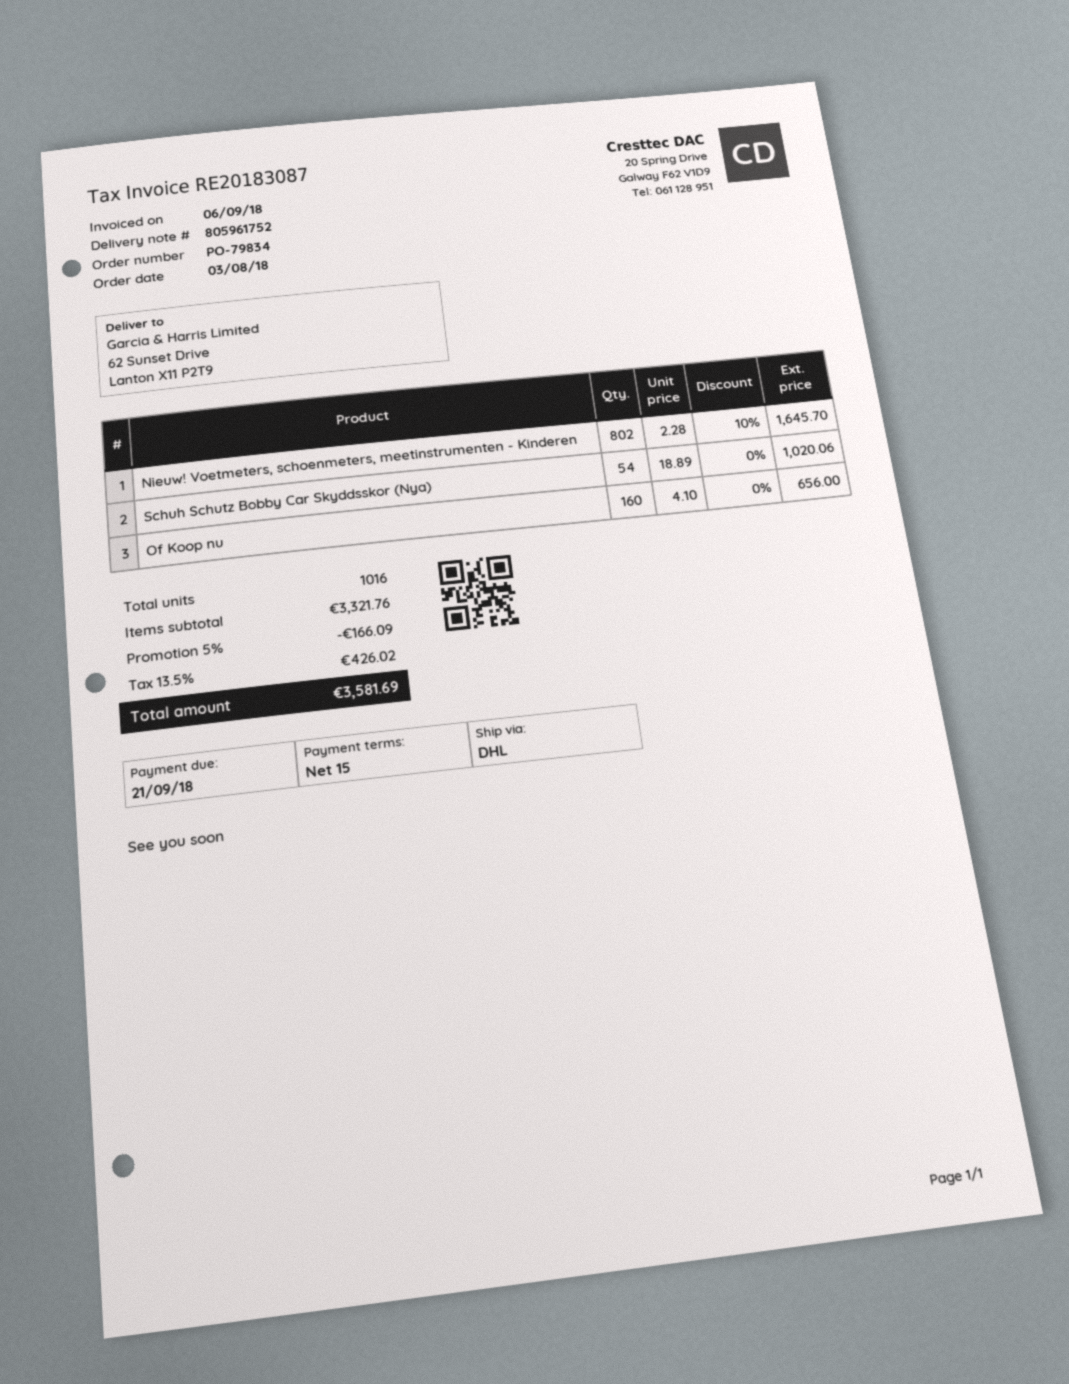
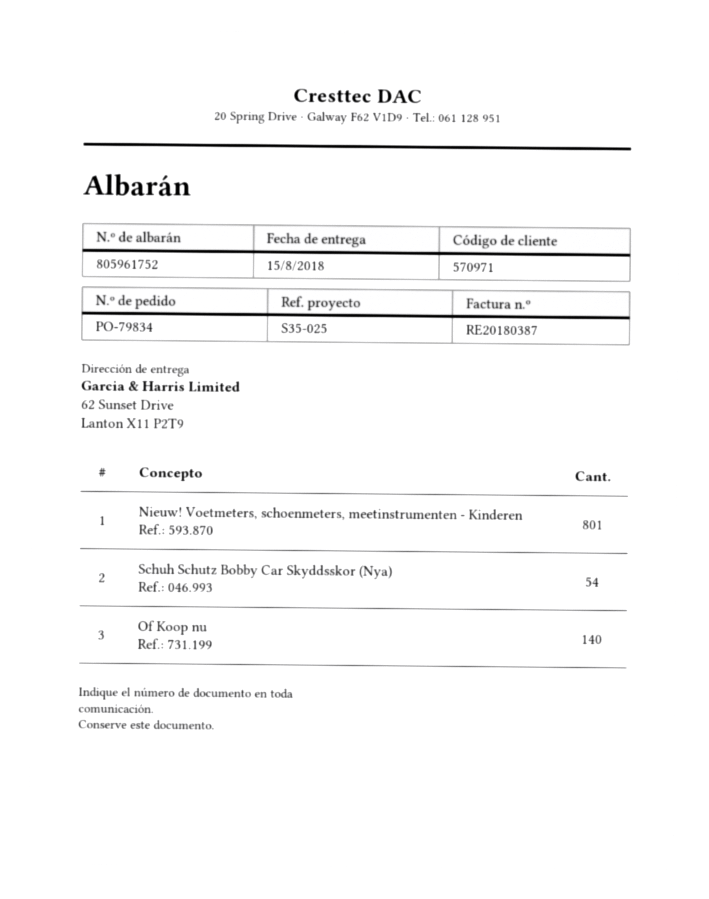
invoice number: RE20183087 -> RE20180387
Nieuw! Voetmeters, schoenmeters, meetinstrumenten - Kinderen: 802 -> 801
Of Koop nu: 160 -> 140

